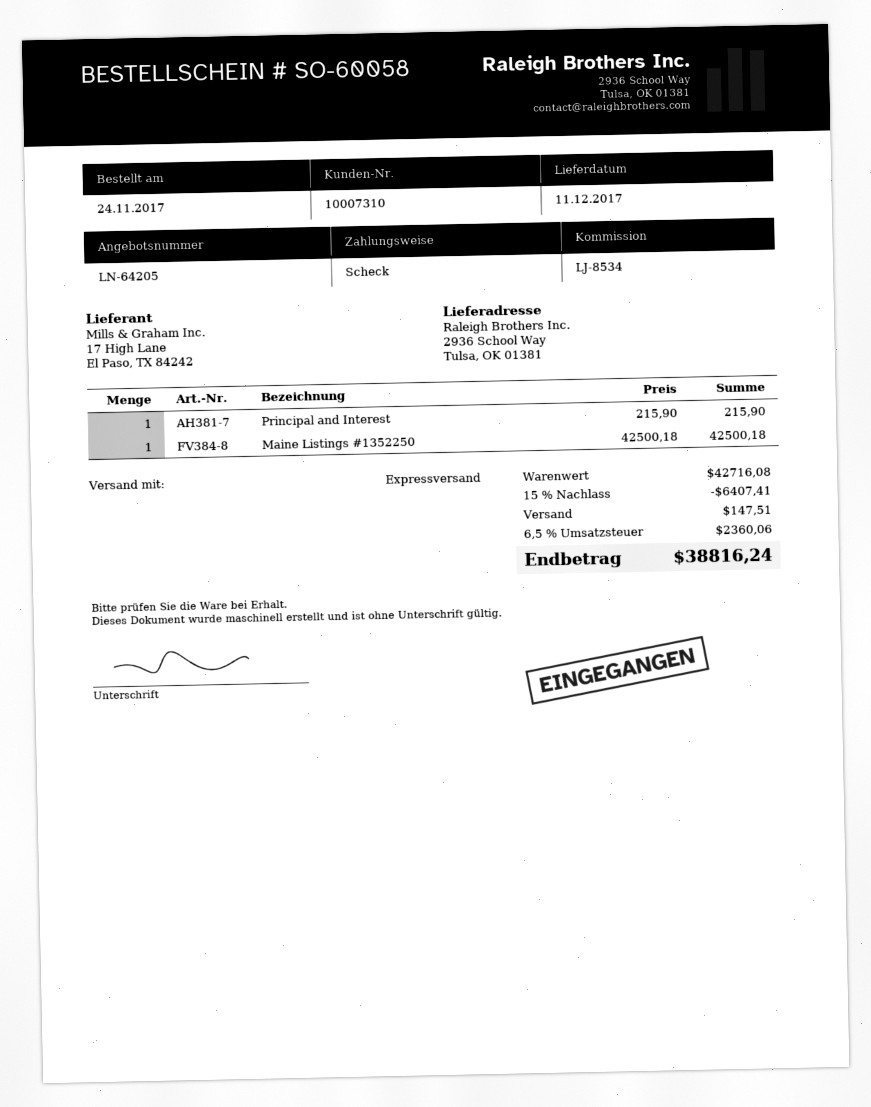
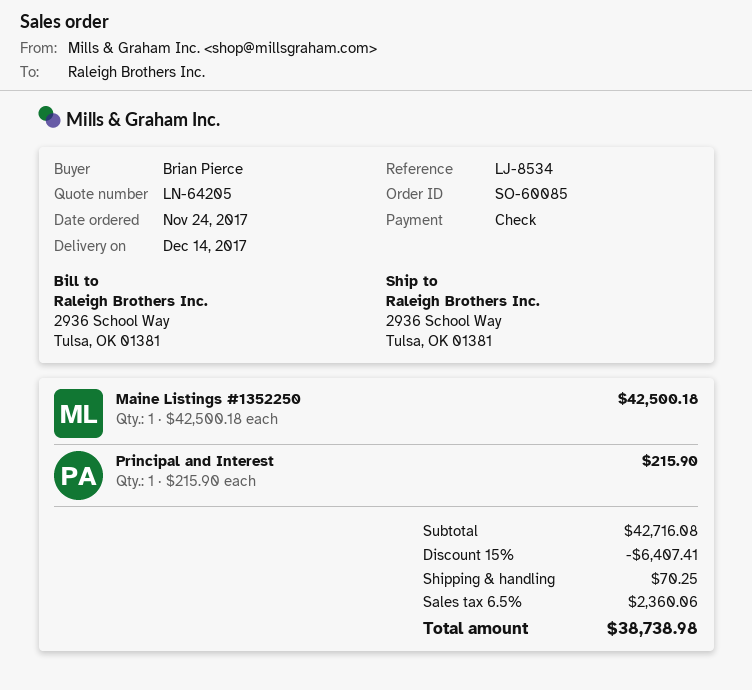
order number: SO-60058 -> SO-60085
delivery date: 2017-12-11 -> 2017-12-14
shipping: 147.51 -> 70.25
total: 38816.24 -> 38738.98

